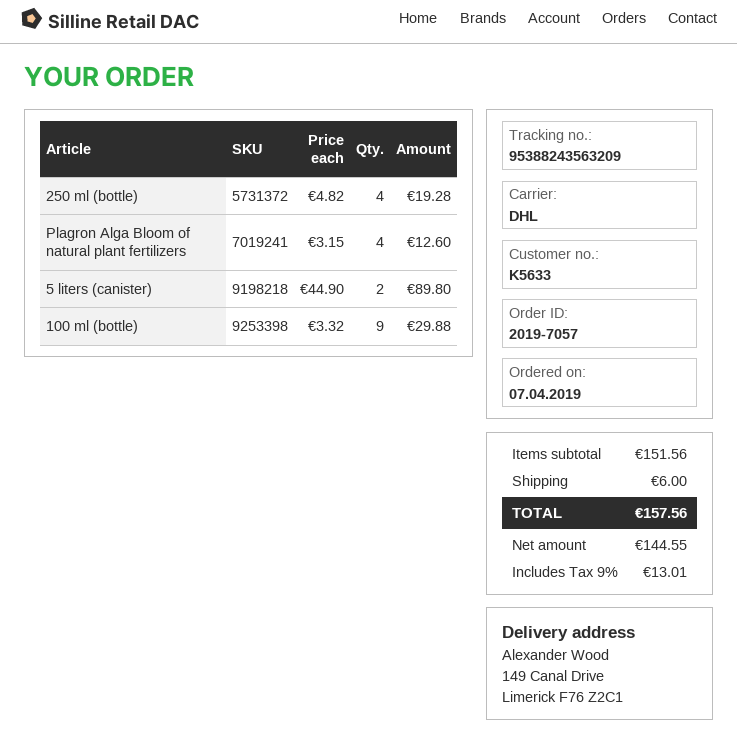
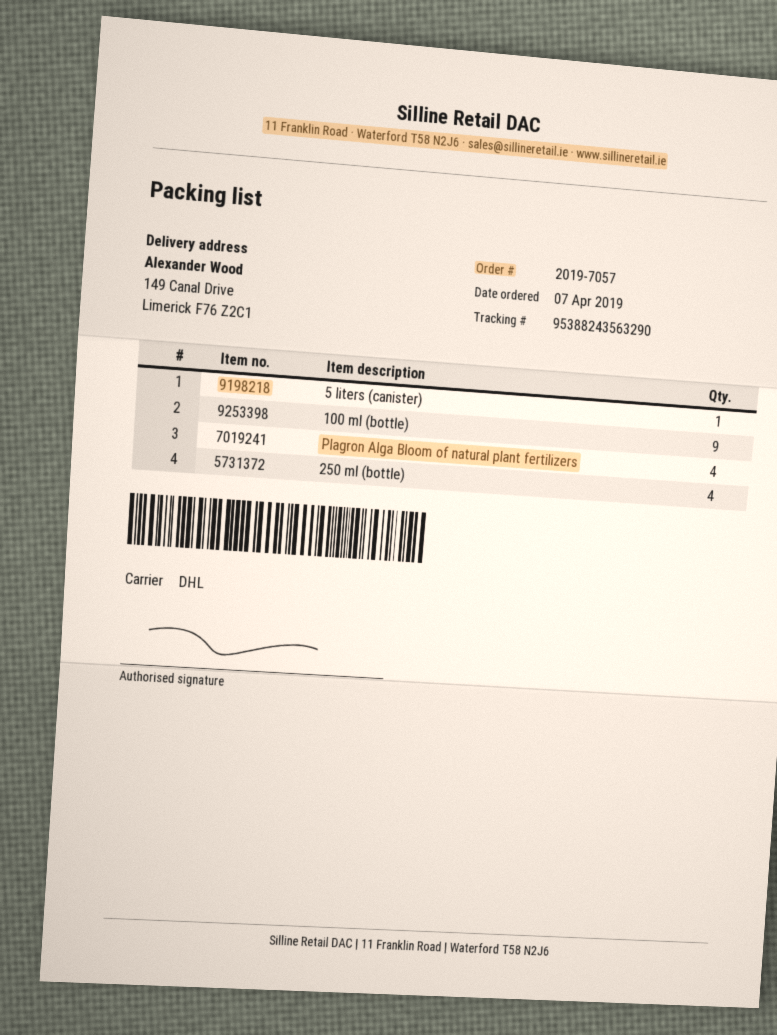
tracking number: 95388243563209 -> 95388243563290
5 liters (canister): 2 -> 1

